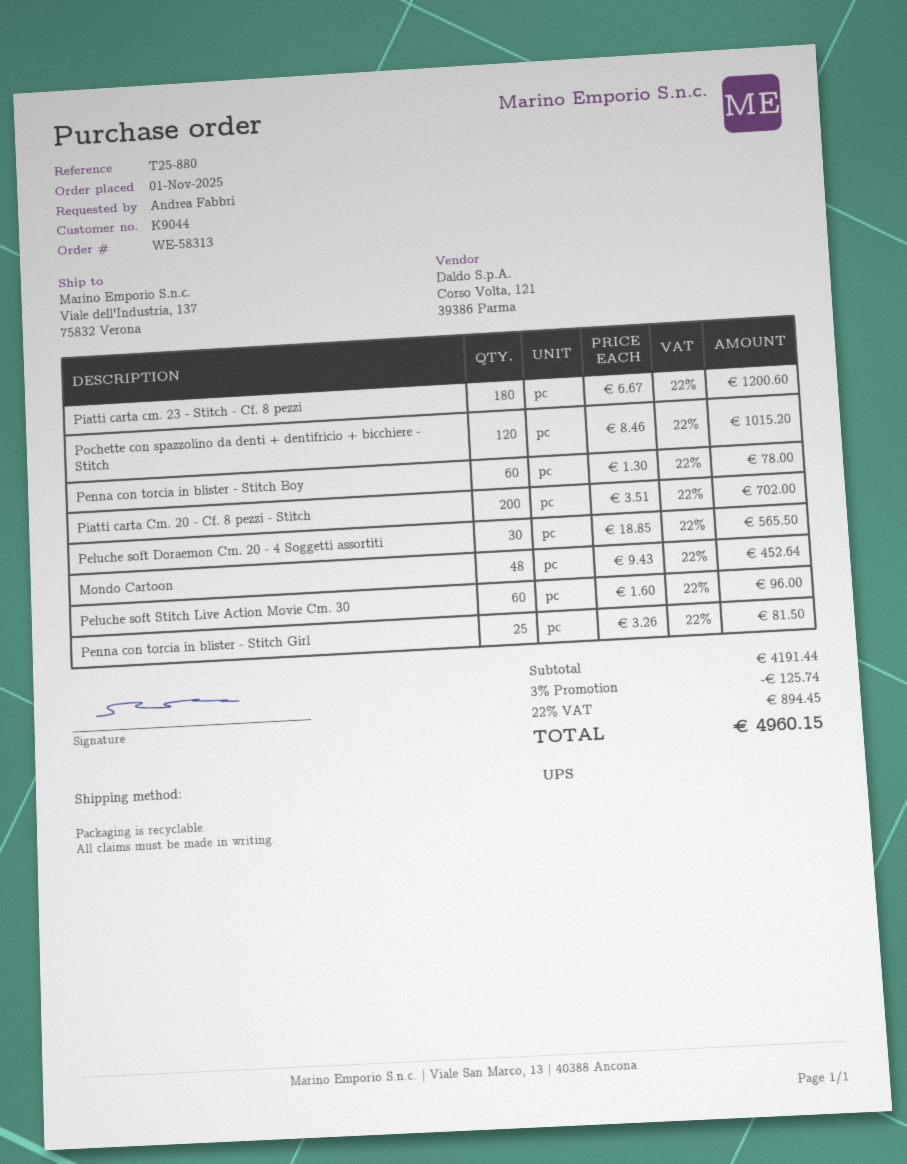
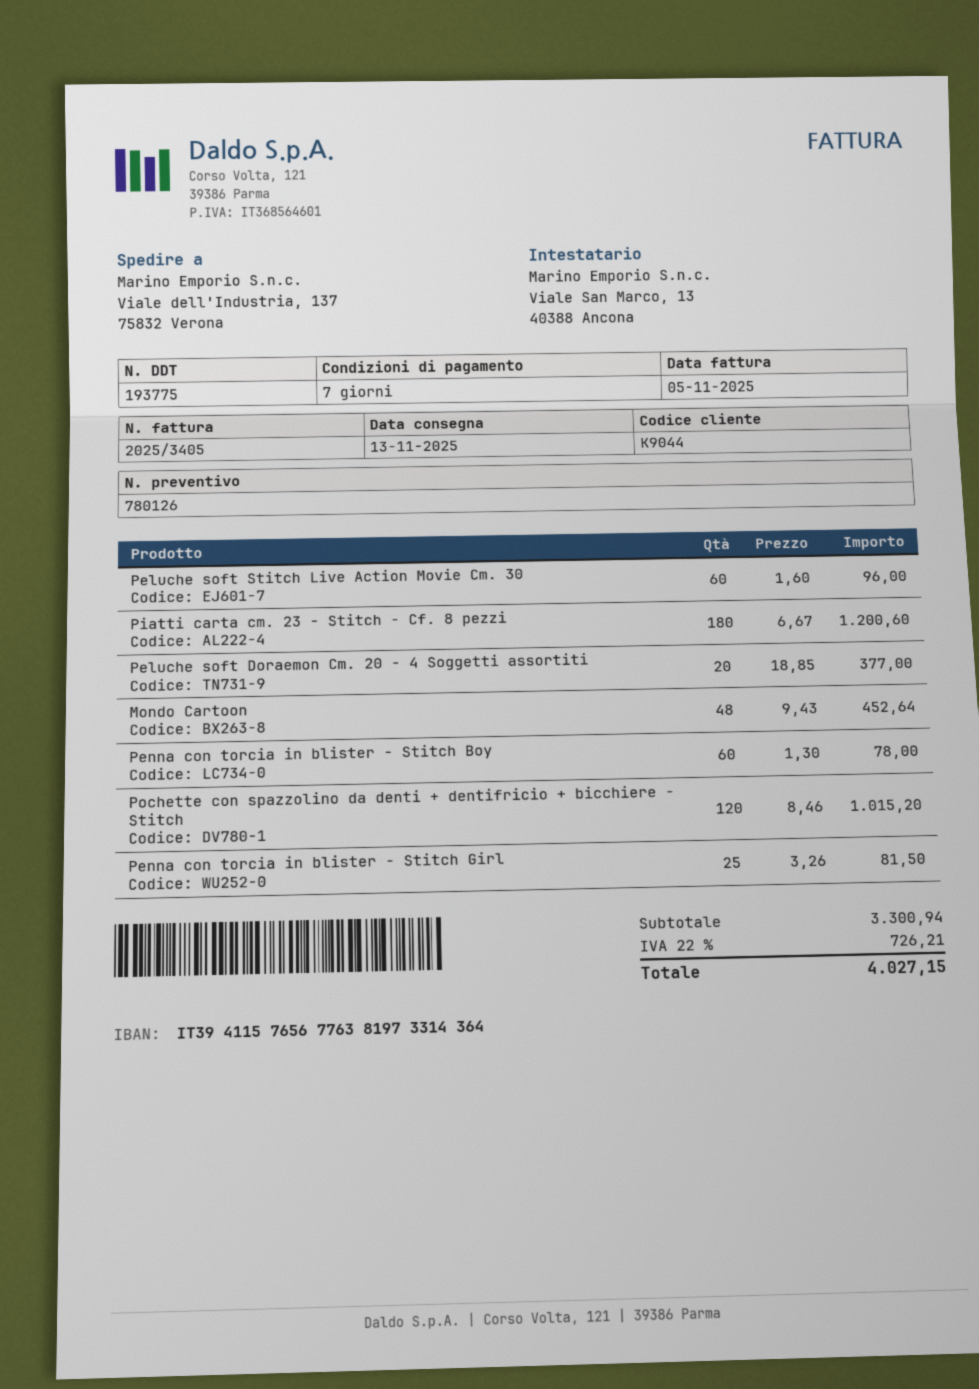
Piatti carta Cm. 20 - Cf. 8 pezzi - Stitch: 200 x 3.51 = 702.00 -> none
Peluche soft Doraemon Cm. 20 - 4 Soggetti assortiti: 30 x 18.85 = 565.50 -> 20 x 18.85 = 377.00
subtotal: 4191.44 -> 3300.94
discount: 3% = 125.74 -> none
tax: 22% = 894.45 -> 22% = 726.21
total: 4960.15 -> 4027.15

